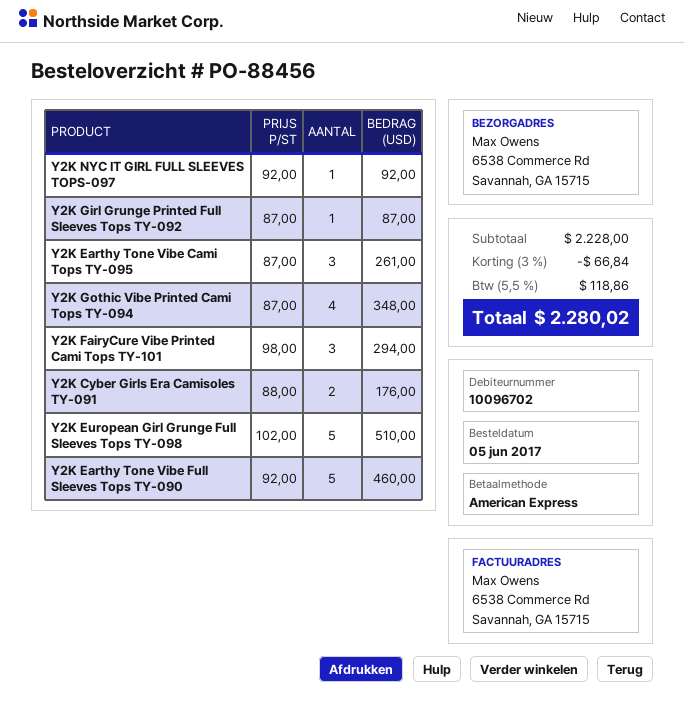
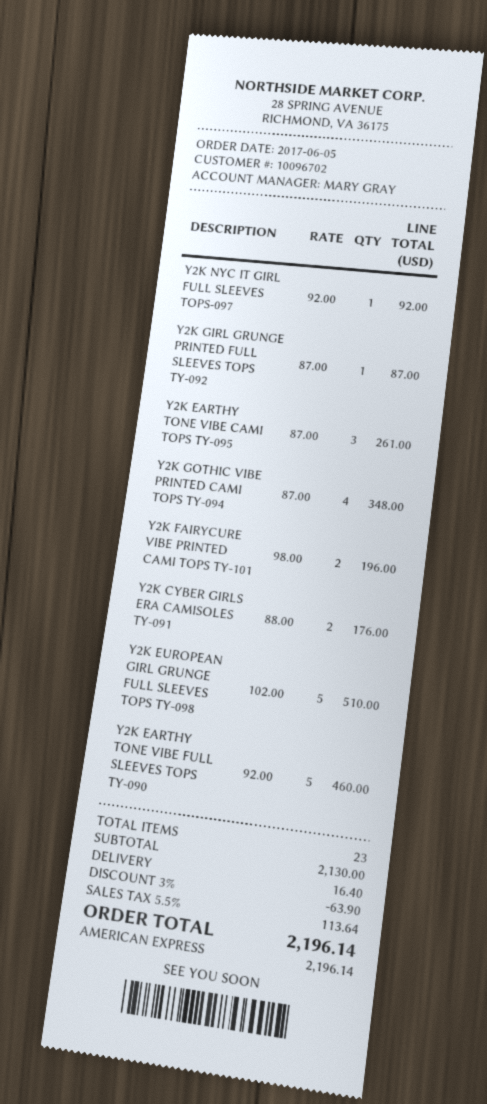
Y2K FairyCure Vibe Printed Cami Tops TY-101: 3 x 98.00 = 294.00 -> 2 x 98.00 = 196.00
subtotal: 2228.00 -> 2130.00
discount: 3% = 66.84 -> 3% = 63.90
shipping: none -> 16.40
tax: 5.5% = 118.86 -> 5.5% = 113.64
total: 2280.02 -> 2196.14

